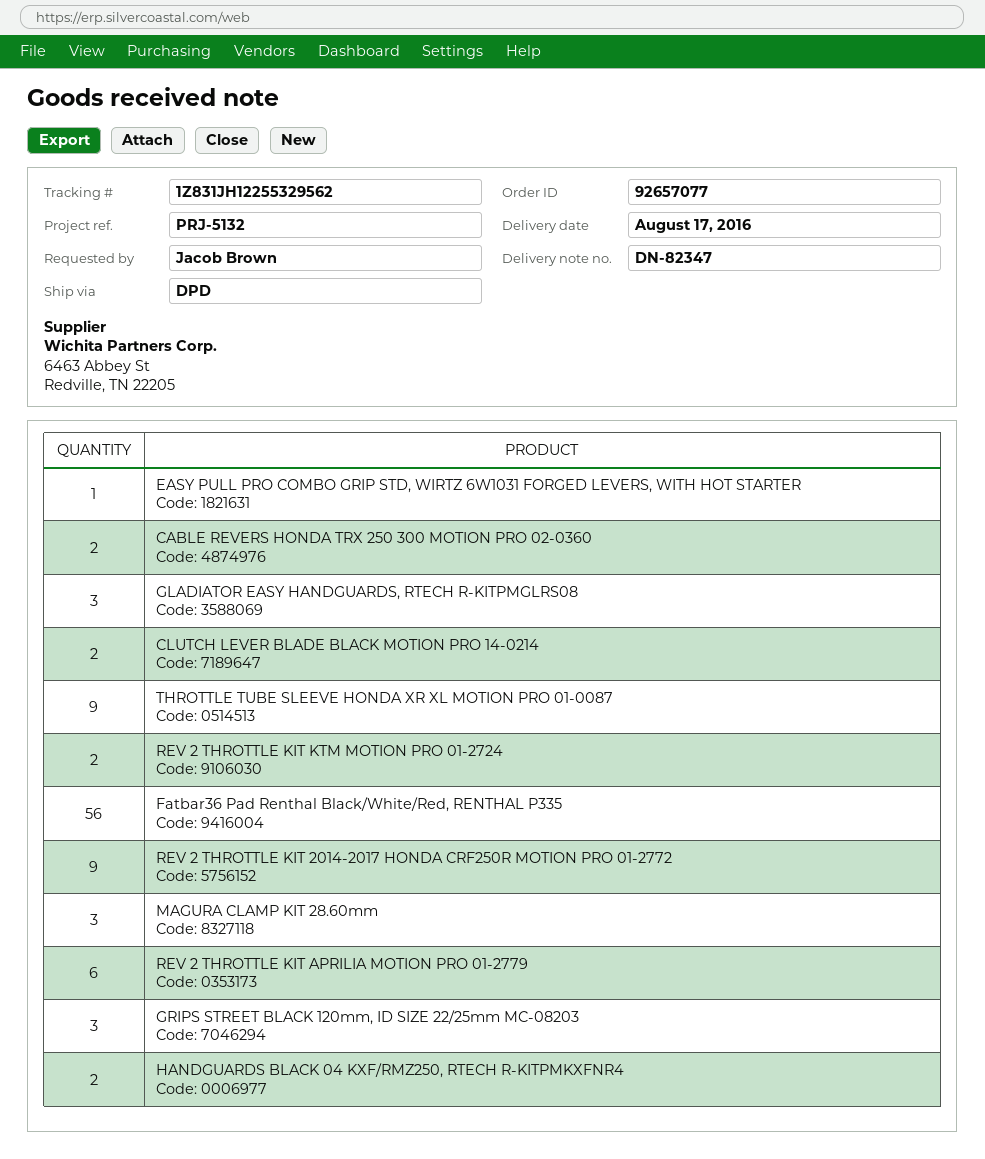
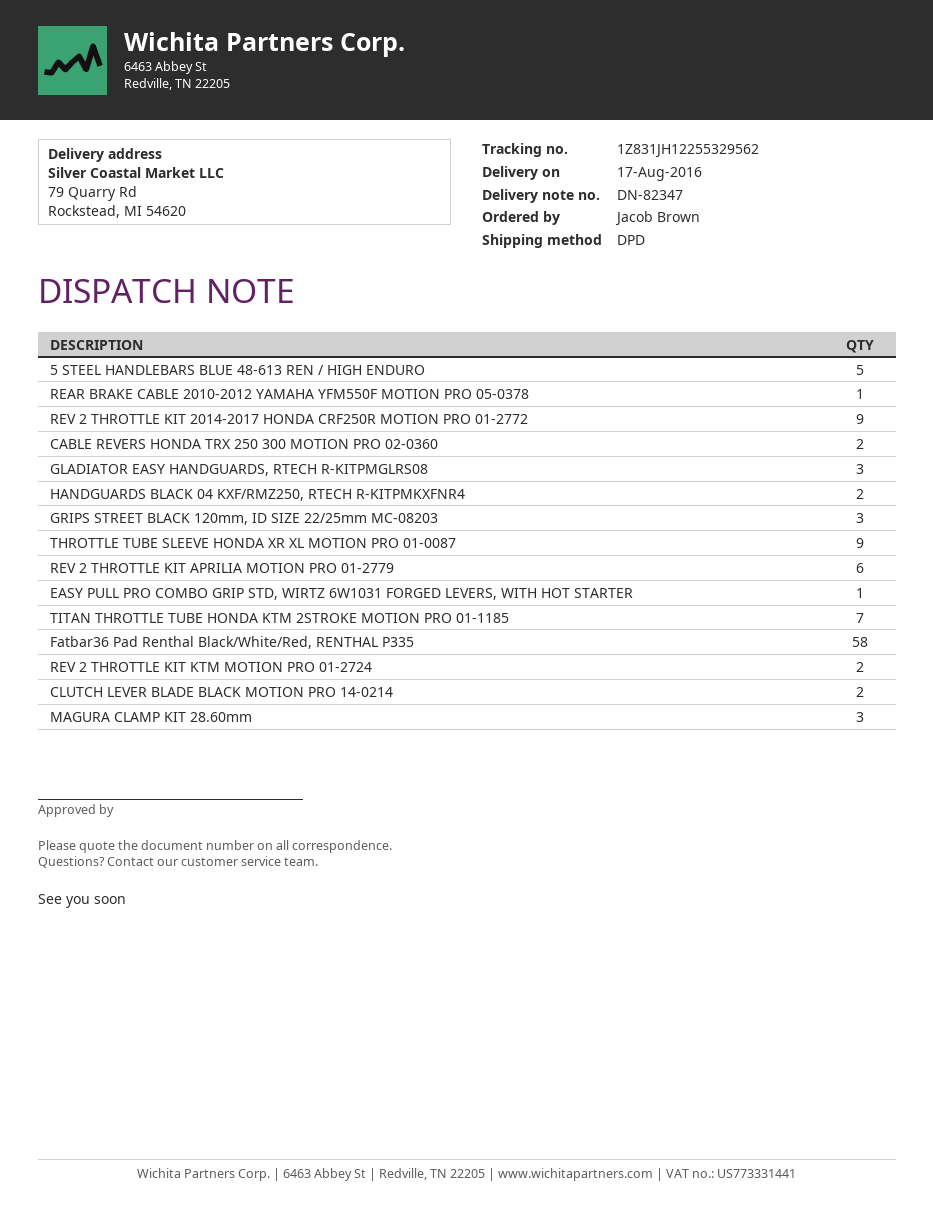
Fatbar36 Pad Renthal Black/White/Red, RENTHAL P335: 56 -> 58
5 STEEL HANDLEBARS BLUE 48-613 REN / HIGH ENDURO: none -> 5
REAR BRAKE CABLE 2010-2012 YAMAHA YFM550F MOTION PRO 05-0378: none -> 1
TITAN THROTTLE TUBE HONDA KTM 2STROKE MOTION PRO 01-1185: none -> 7

